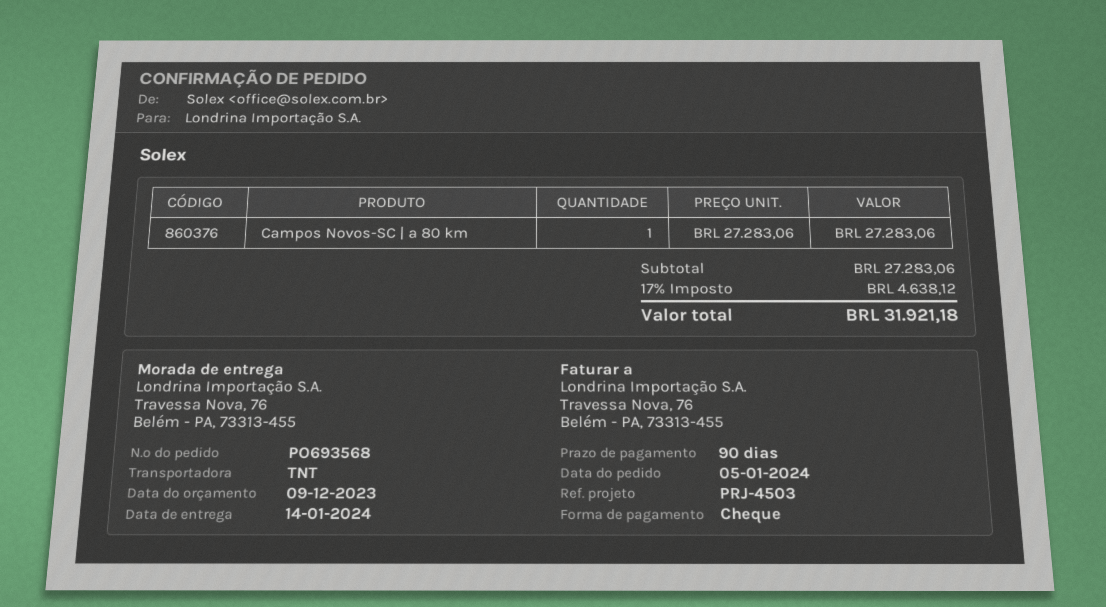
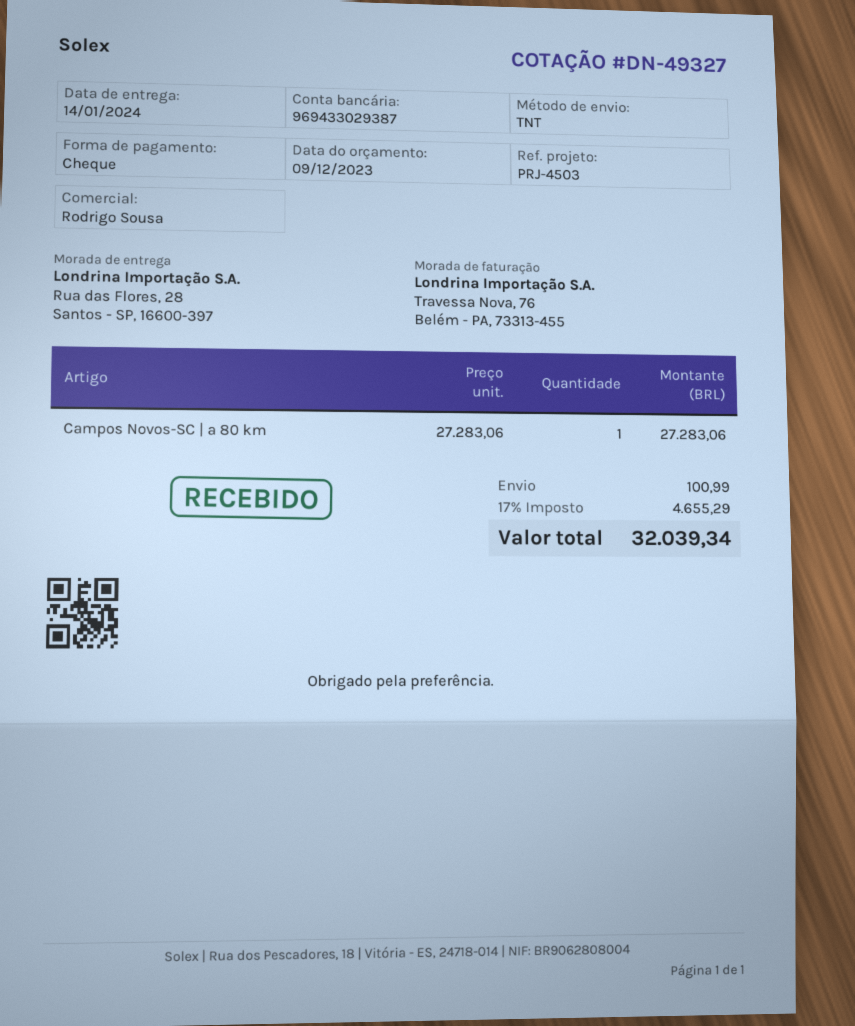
ship to: Travessa Nova, 76, Belém - PA, 73313-455 -> Rua das Flores, 28, Santos - SP, 16600-397
shipping: none -> 100.99
tax: 17% = 4638.12 -> 17% = 4655.29
total: 31921.18 -> 32039.34

